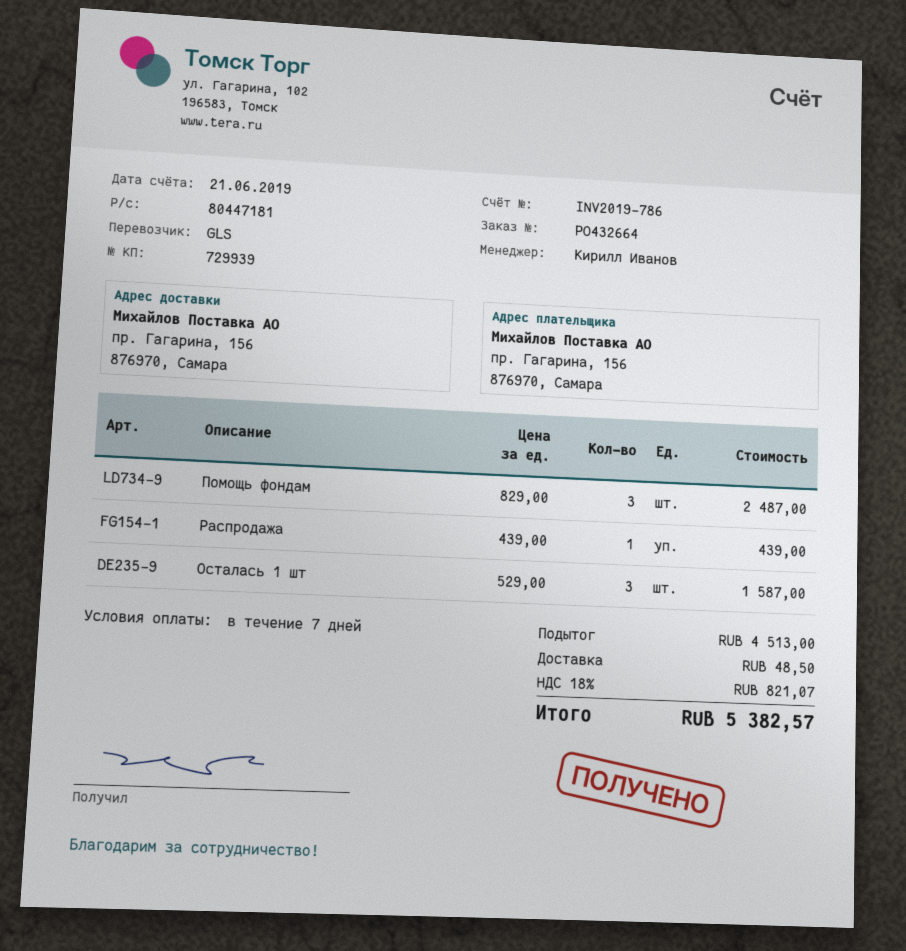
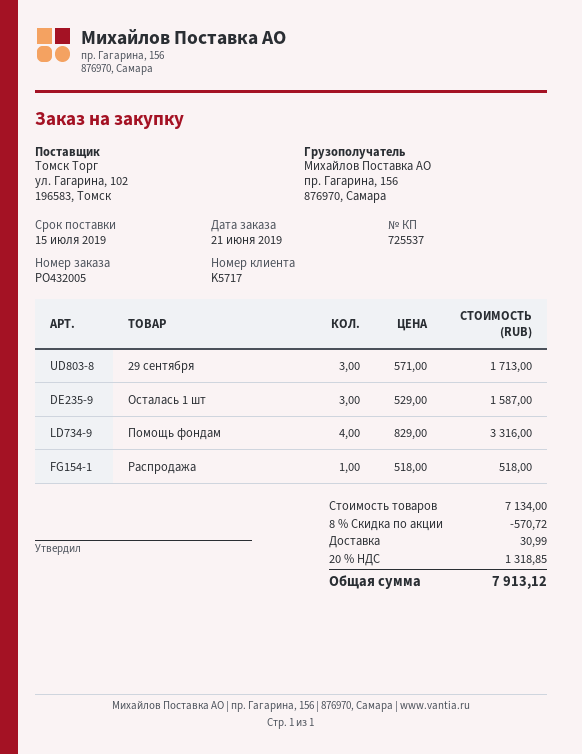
quote number: 729939 -> 725537
order number: PO432664 -> PO432005
Помощь фондам: 3 x 829.00 = 2487.00 -> 4 x 829.00 = 3316.00
Распродажа: 1 x 439.00 = 439.00 -> 1 x 518.00 = 518.00
29 сентября: none -> 3 x 571.00 = 1713.00
subtotal: 4513.00 -> 7134.00
discount: none -> 8% = 570.72
shipping: 48.50 -> 30.99
tax: 18% = 821.07 -> 20% = 1318.85
total: 5382.57 -> 7913.12

